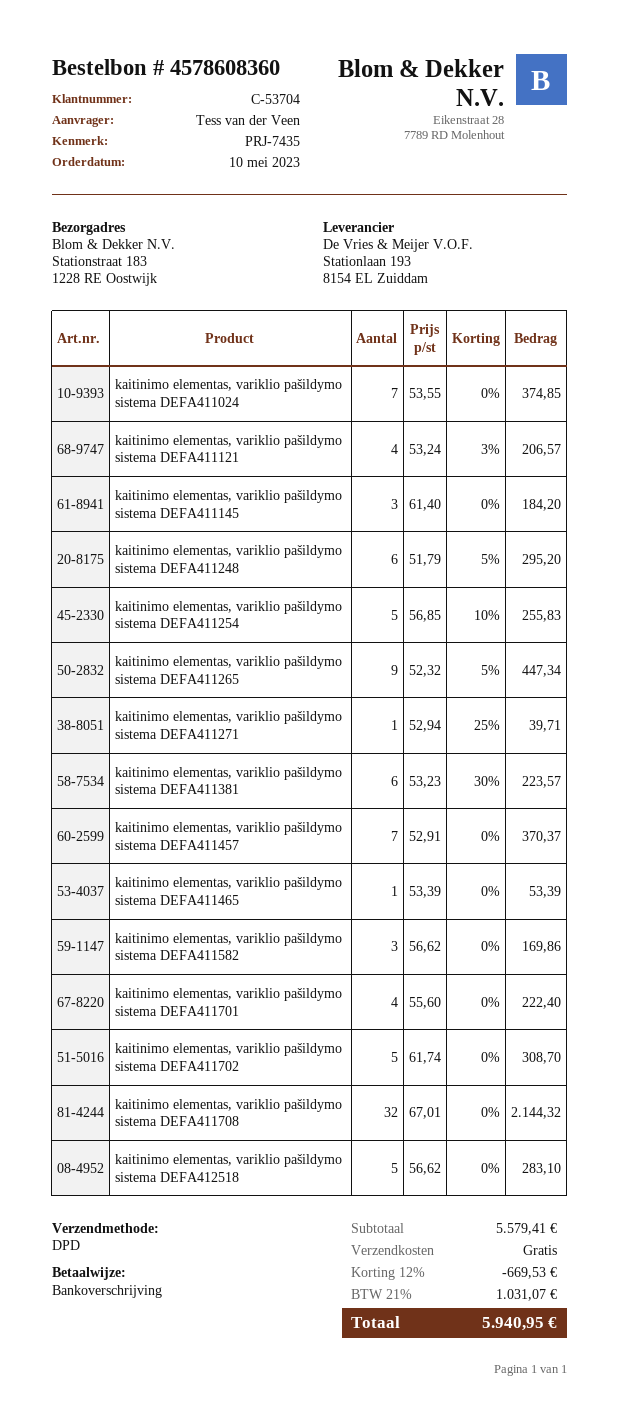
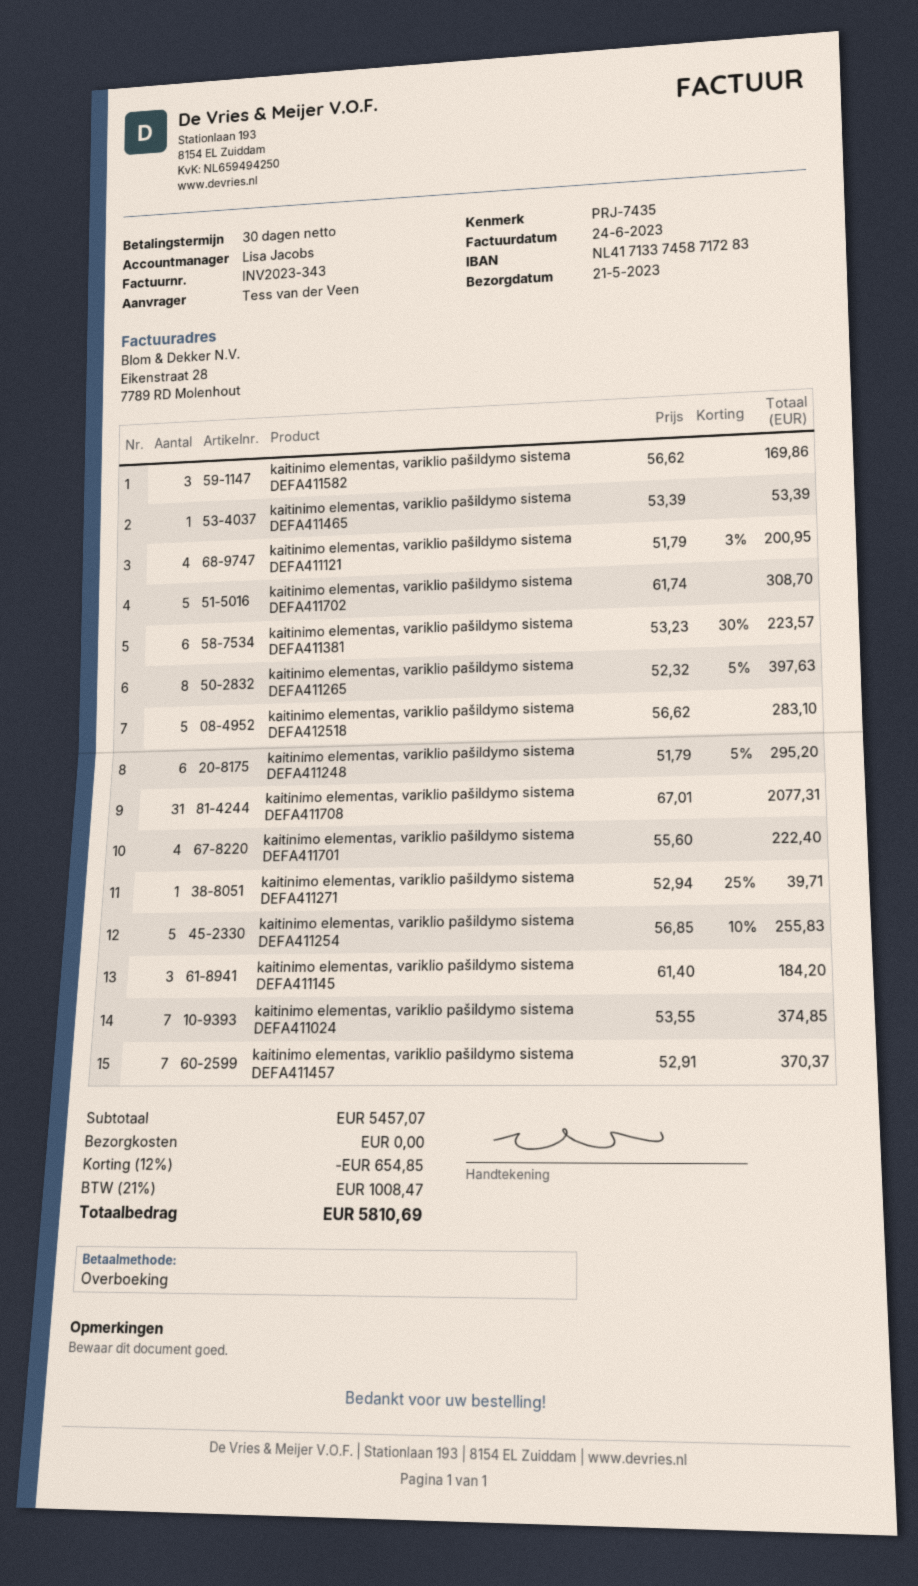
kaitinimo elementas, variklio pašildymo sistema DEFA411121: 4 x 53.24 - 3% = 206.57 -> 4 x 51.79 - 3% = 200.95
kaitinimo elementas, variklio pašildymo sistema DEFA411265: 9 x 52.32 - 5% = 447.34 -> 8 x 52.32 - 5% = 397.63
kaitinimo elementas, variklio pašildymo sistema DEFA411708: 32 x 67.01 = 2144.32 -> 31 x 67.01 = 2077.31
subtotal: 5579.41 -> 5457.07
discount: 12% = 669.53 -> 12% = 654.85
tax: 21% = 1031.07 -> 21% = 1008.47
total: 5940.95 -> 5810.69

